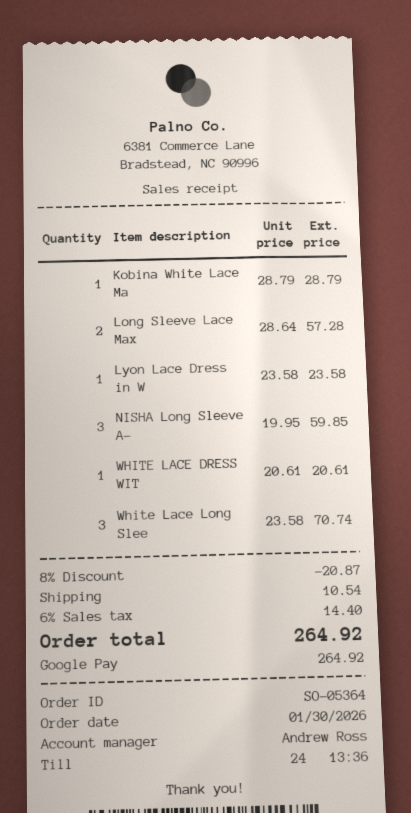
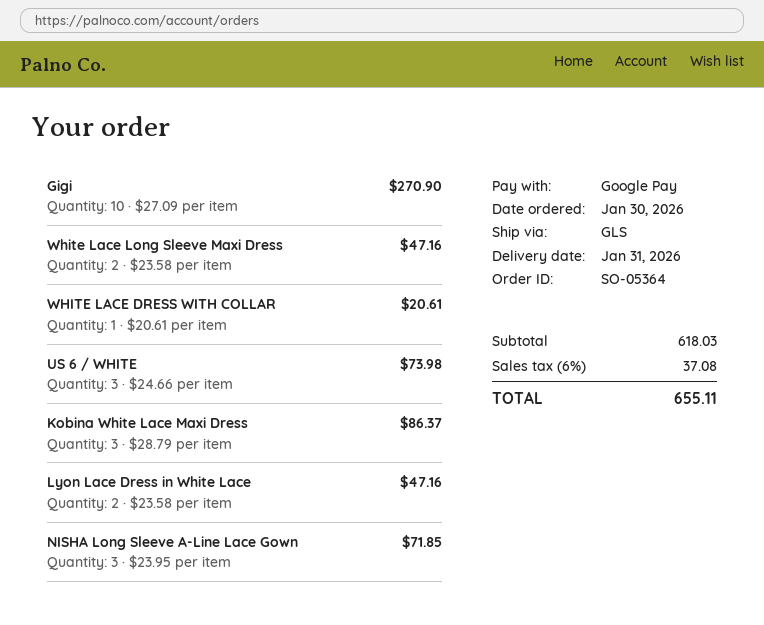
Kobina White Lace Ma: 1 x 28.79 = 28.79 -> 3 x 28.79 = 86.37
Long Sleeve Lace Max: 2 x 28.64 = 57.28 -> none
Lyon Lace Dress in W: 1 x 23.58 = 23.58 -> 2 x 23.58 = 47.16
NISHA Long Sleeve A-: 3 x 19.95 = 59.85 -> 3 x 23.95 = 71.85
White Lace Long Slee: 3 x 23.58 = 70.74 -> 2 x 23.58 = 47.16
Gigi: none -> 10 x 27.09 = 270.90
US 6 / WHITE: none -> 3 x 24.66 = 73.98
discount: 8% = 20.87 -> none
shipping: 10.54 -> none
tax: 6% = 14.40 -> 6% = 37.08
total: 264.92 -> 655.11

